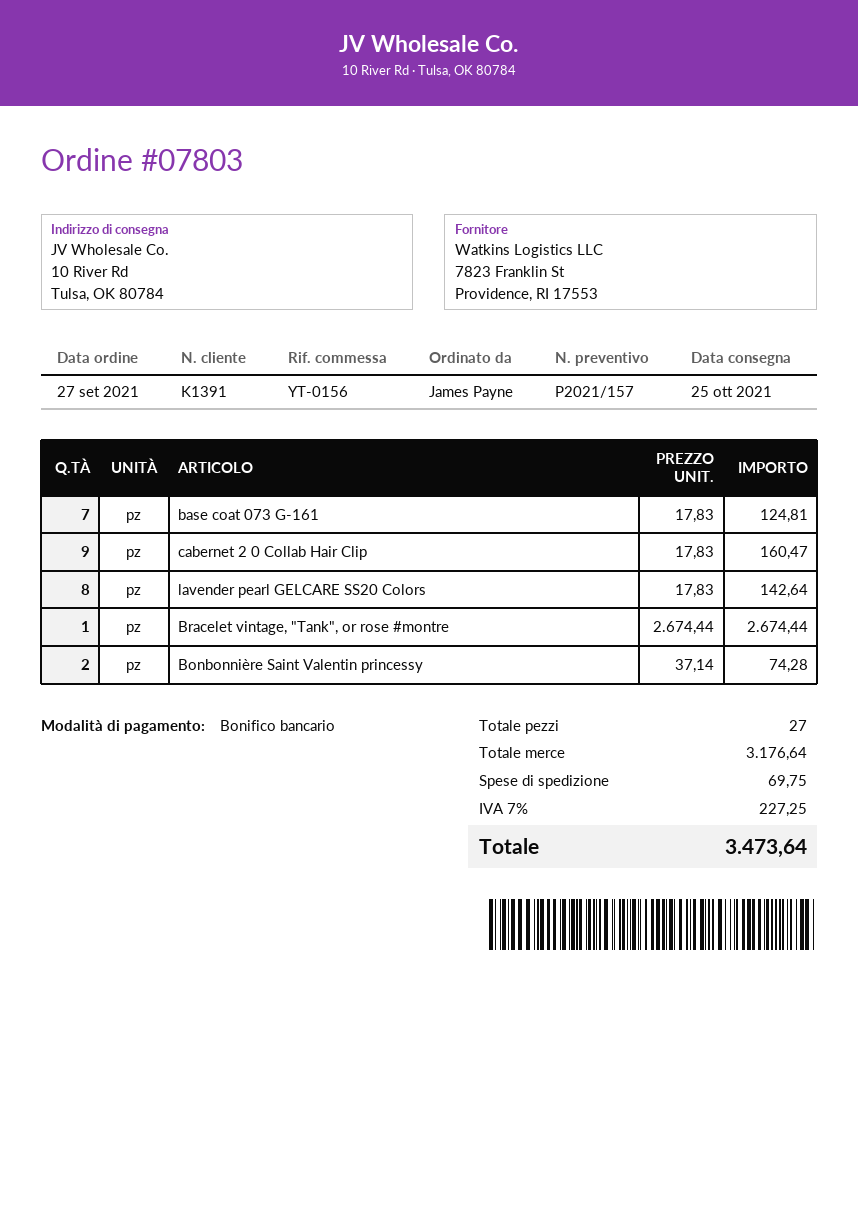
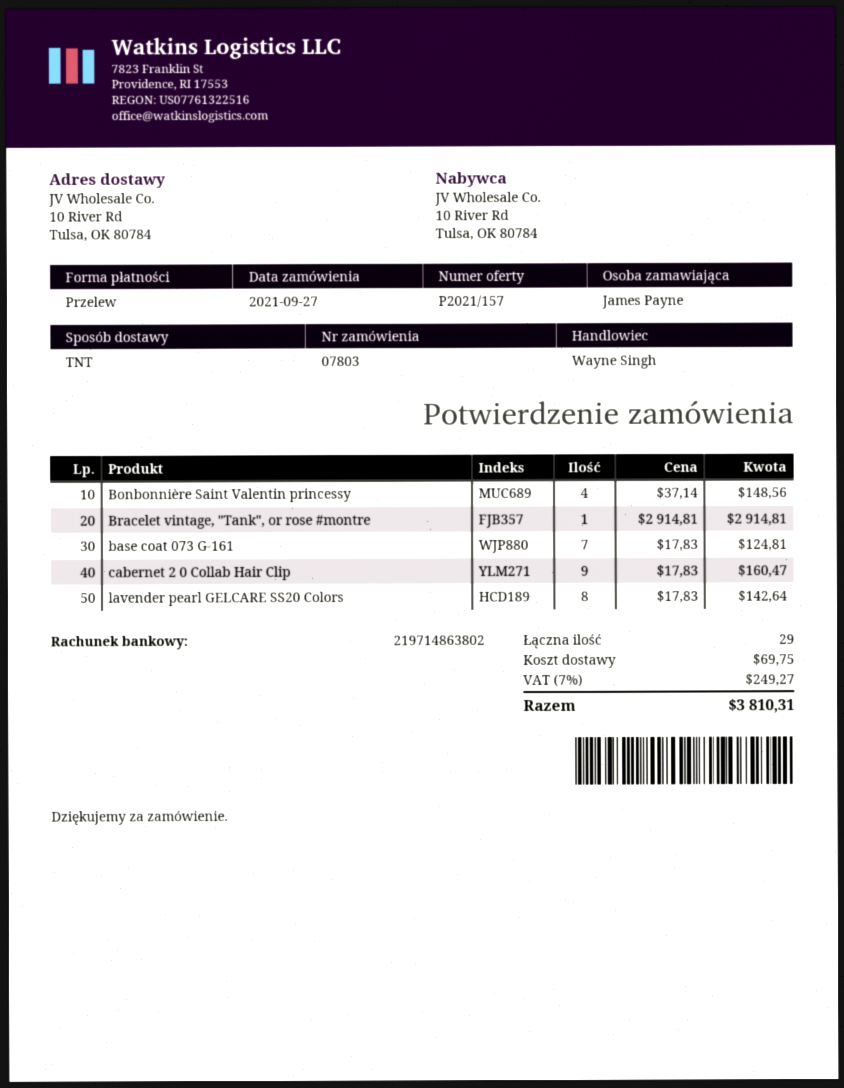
Bracelet vintage, "Tank", or rose #montre: 1 x 2674.44 = 2674.44 -> 1 x 2914.81 = 2914.81
Bonbonnière Saint Valentin princessy: 2 x 37.14 = 74.28 -> 4 x 37.14 = 148.56
total quantity: 27 -> 29
tax: 7% = 227.25 -> 7% = 249.27
total: 3473.64 -> 3810.31

